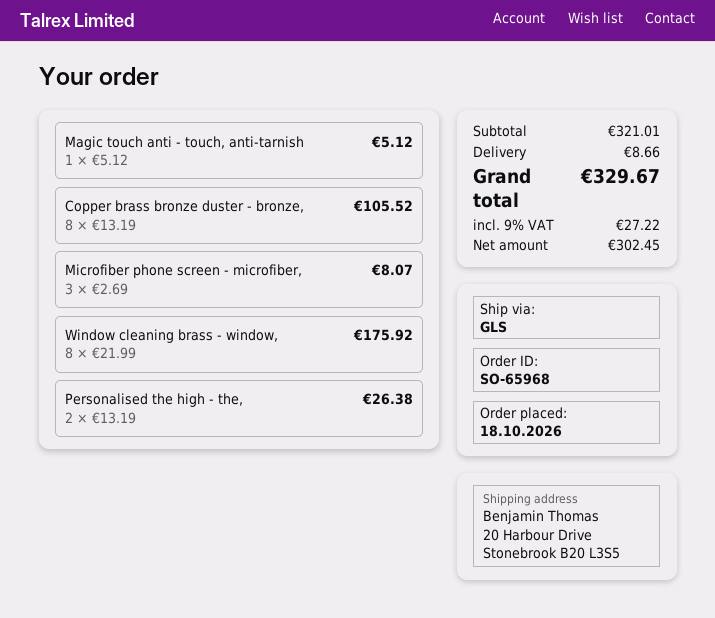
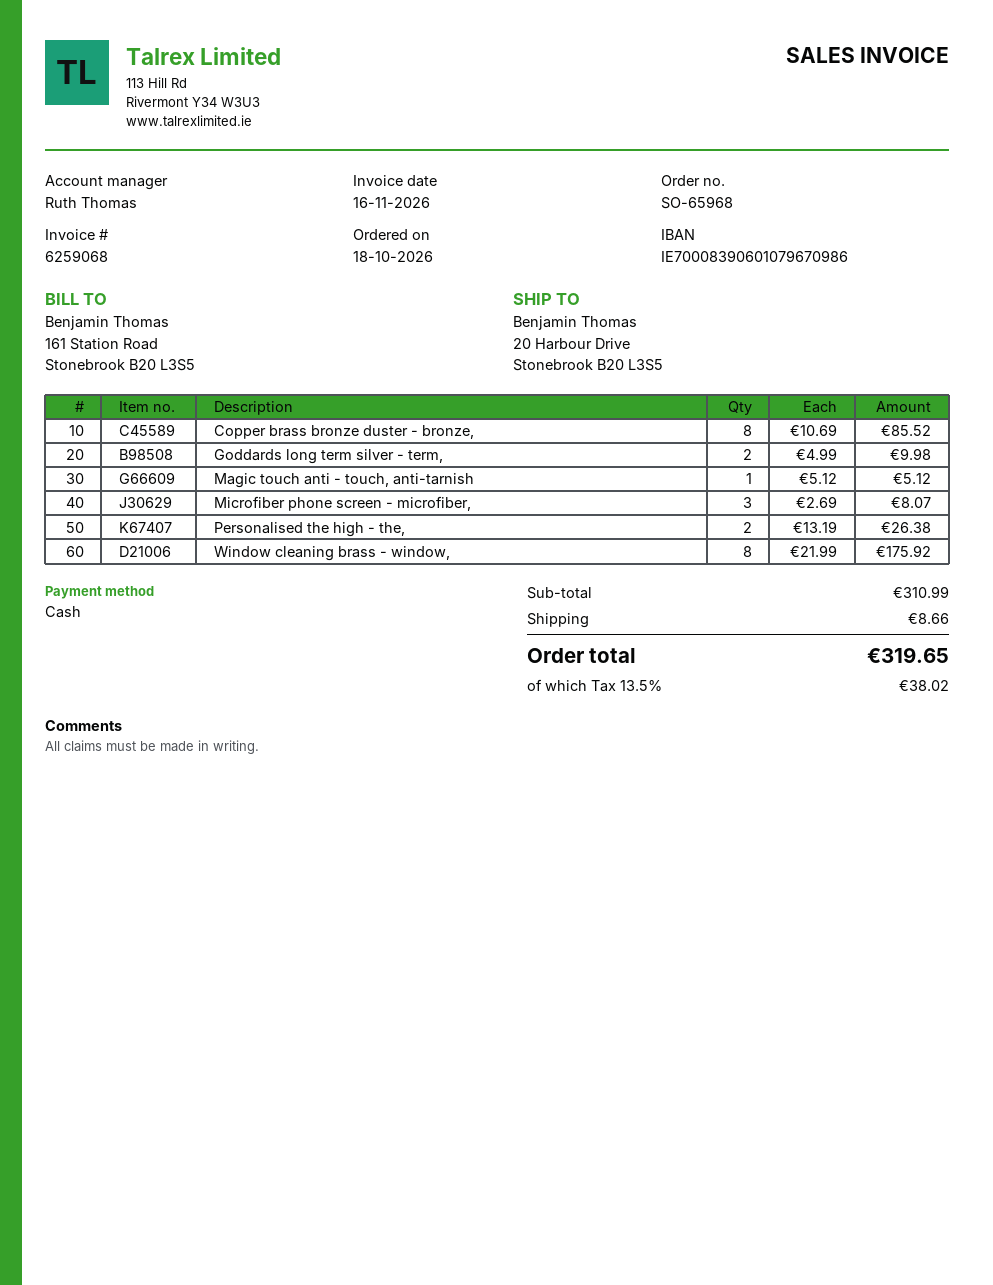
Copper brass bronze duster - bronze,: 8 x 13.19 = 105.52 -> 8 x 10.69 = 85.52
Goddards long term silver - term,: none -> 2 x 4.99 = 9.98
subtotal: 321.01 -> 310.99
tax: 9% = 27.22 -> 13.5% = 38.02
total: 329.67 -> 319.65

